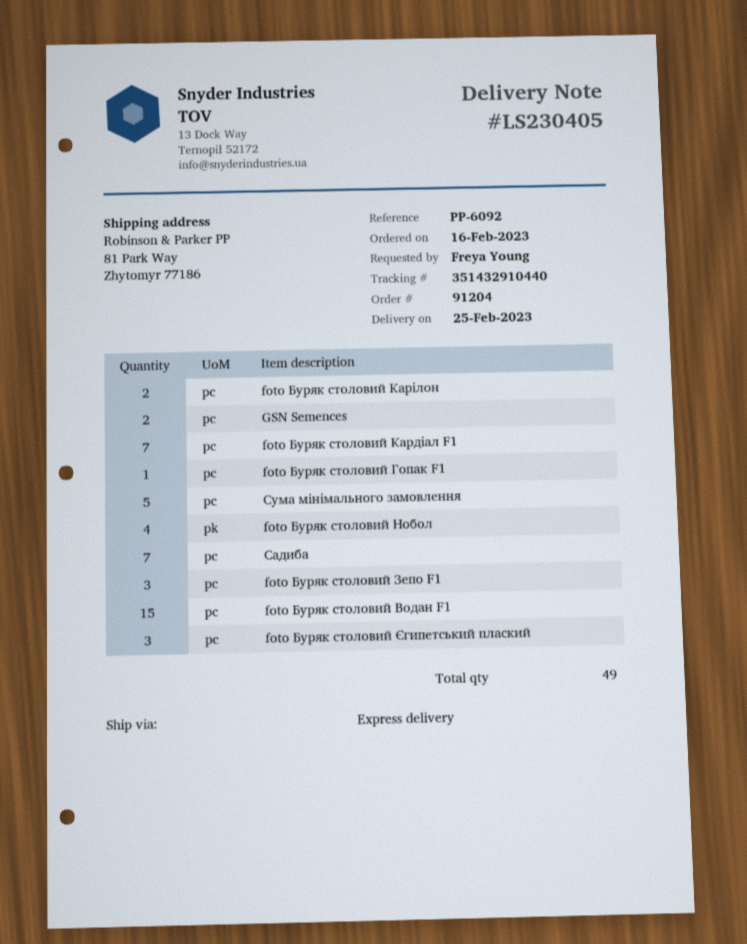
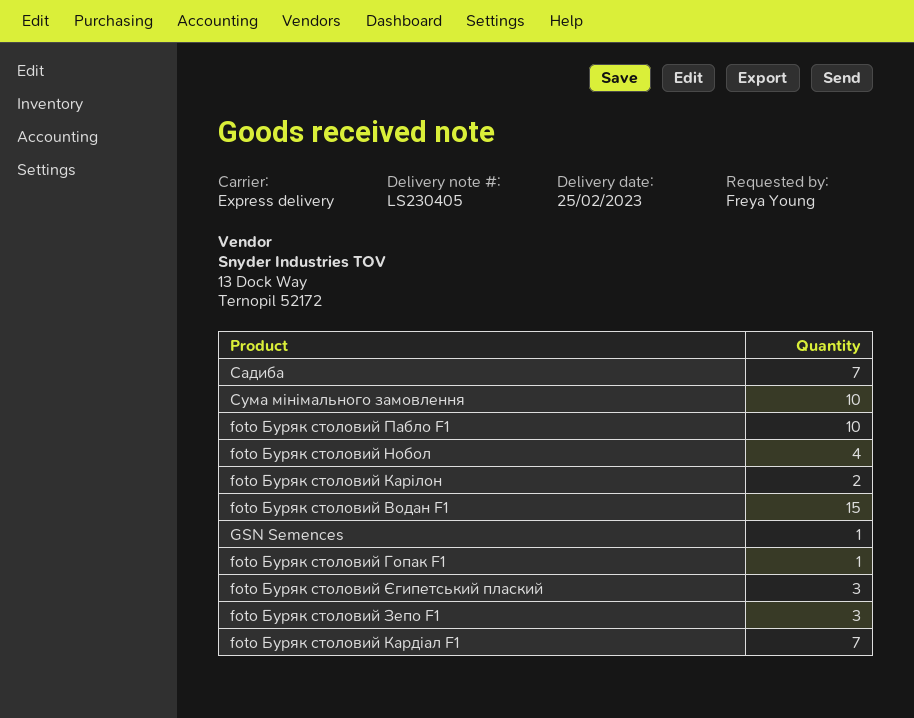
GSN Semences: 2 -> 1
Сума мінімального замовлення: 5 -> 10
foto Буряк столовий Пабло F1: none -> 10

